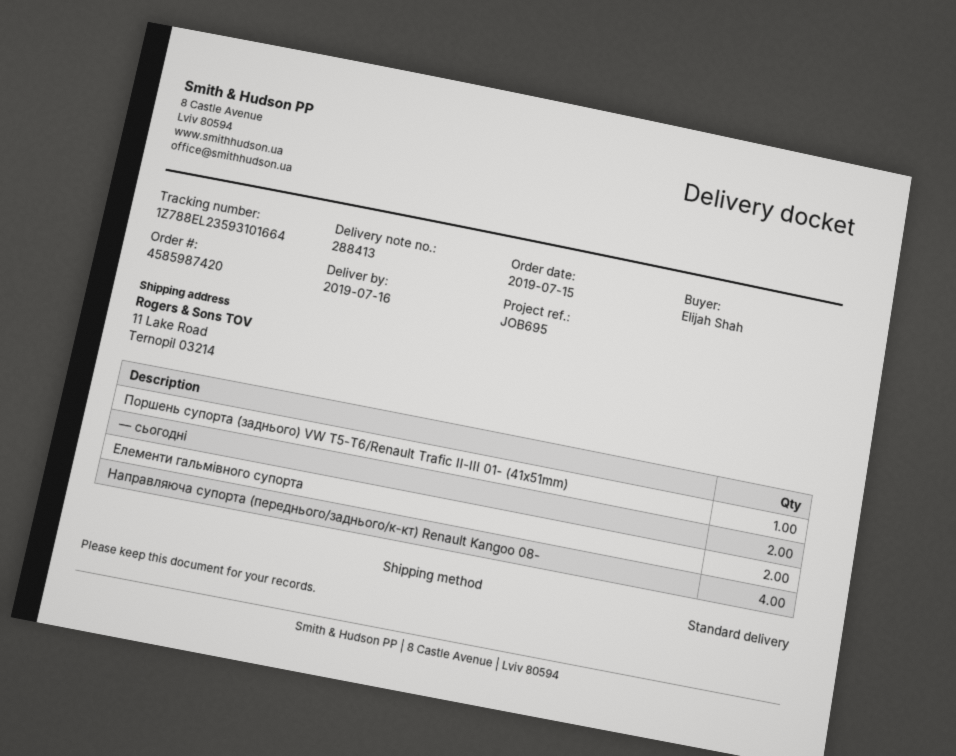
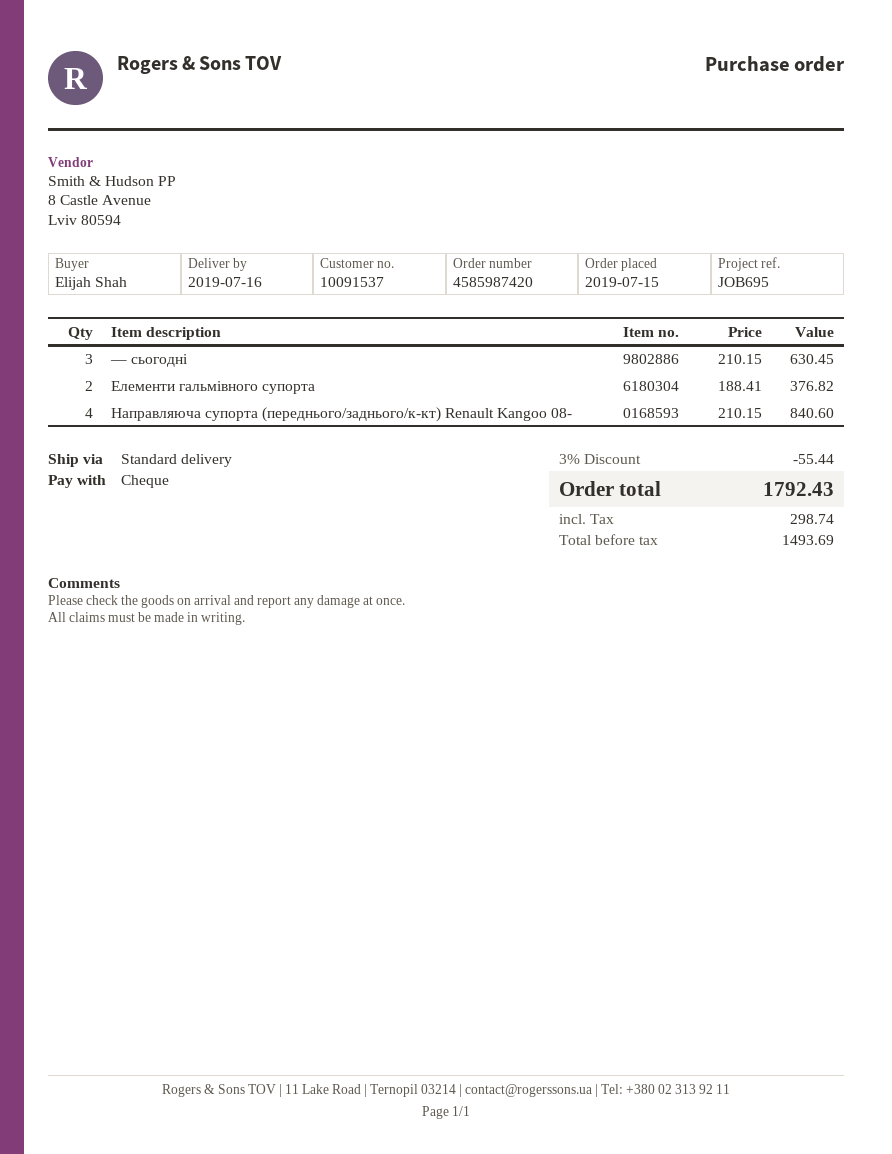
Поршень супорта (заднього) VW T5-T6/Renault Trafic II-III 01- (41x51mm): 1 -> none
— сьогодні: 2 -> 3

